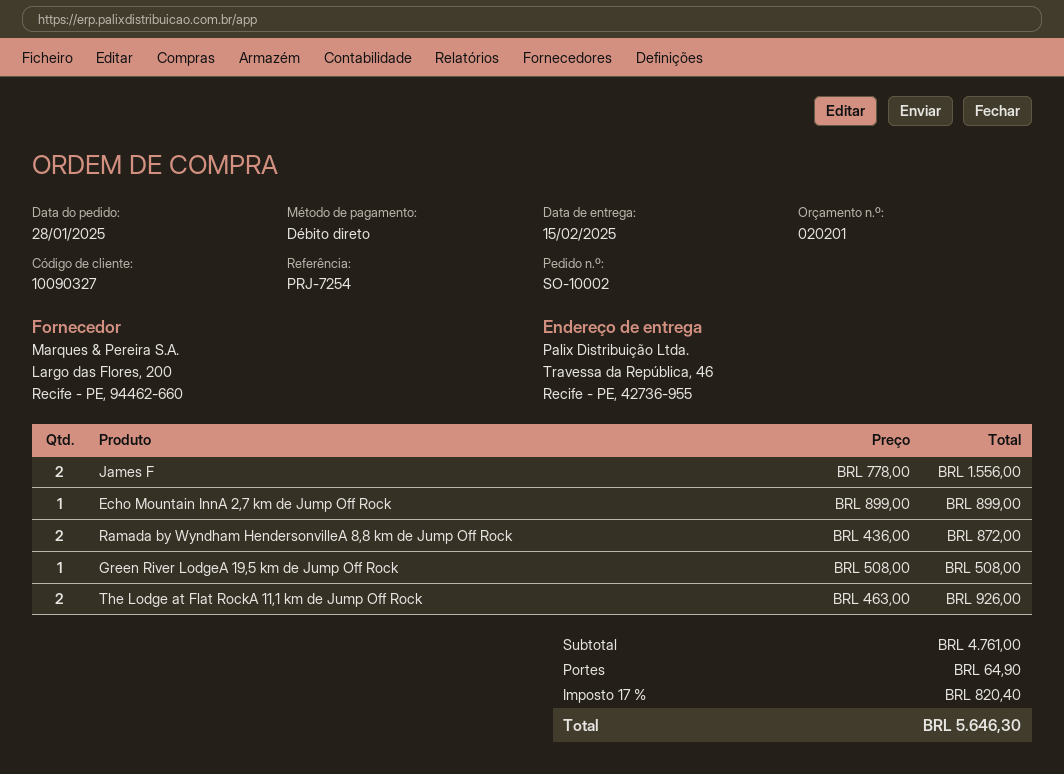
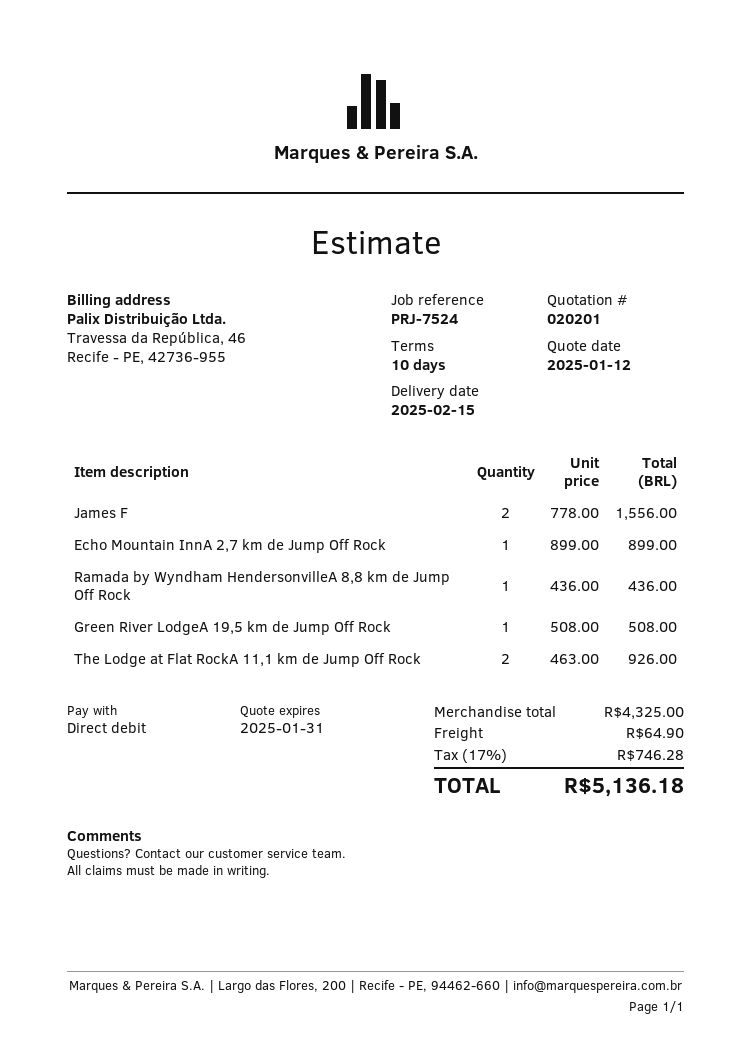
reference: PRJ-7254 -> PRJ-7524
Ramada by Wyndham HendersonvilleA 8,8 km de Jump Off Rock: 2 x 436.00 = 872.00 -> 1 x 436.00 = 436.00
subtotal: 4761.00 -> 4325.00
tax: 17% = 820.40 -> 17% = 746.28
total: 5646.30 -> 5136.18

